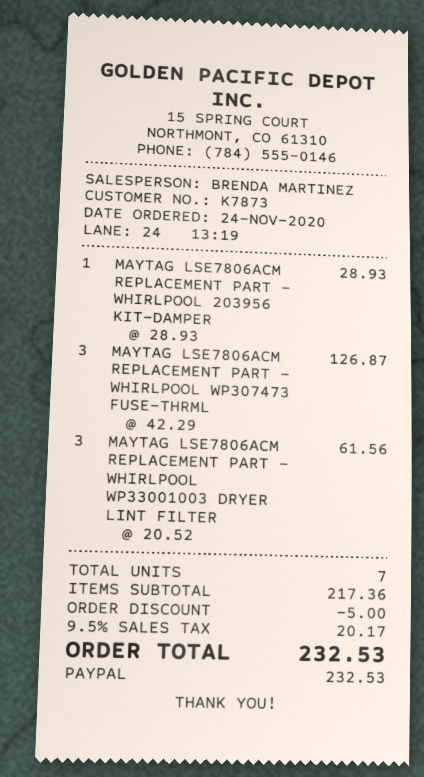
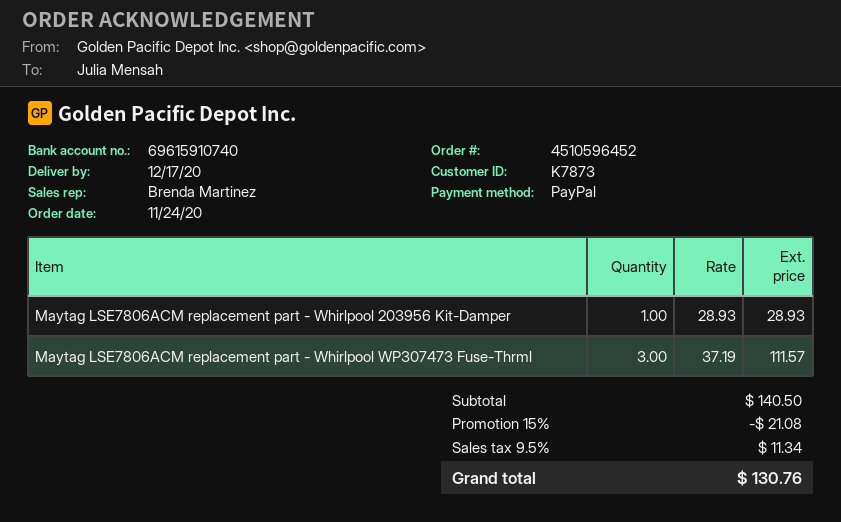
MAYTAG LSE7806ACM REPLACEMENT PART - WHIRLPOOL WP307473 FUSE-THRML: 3 x 42.29 = 126.87 -> 3 x 37.19 = 111.57
MAYTAG LSE7806ACM REPLACEMENT PART - WHIRLPOOL WP33001003 DRYER LINT FILTER: 3 x 20.52 = 61.56 -> none
subtotal: 217.36 -> 140.50
discount: 5.00 -> 21.08
tax: 9.5% = 20.17 -> 9.5% = 11.34
total: 232.53 -> 130.76

